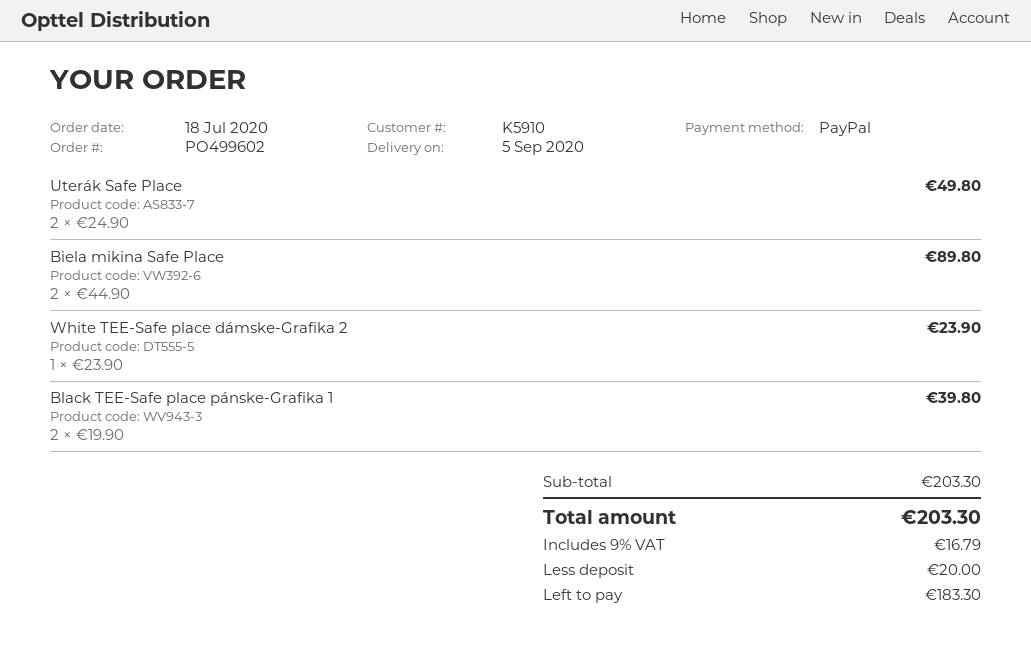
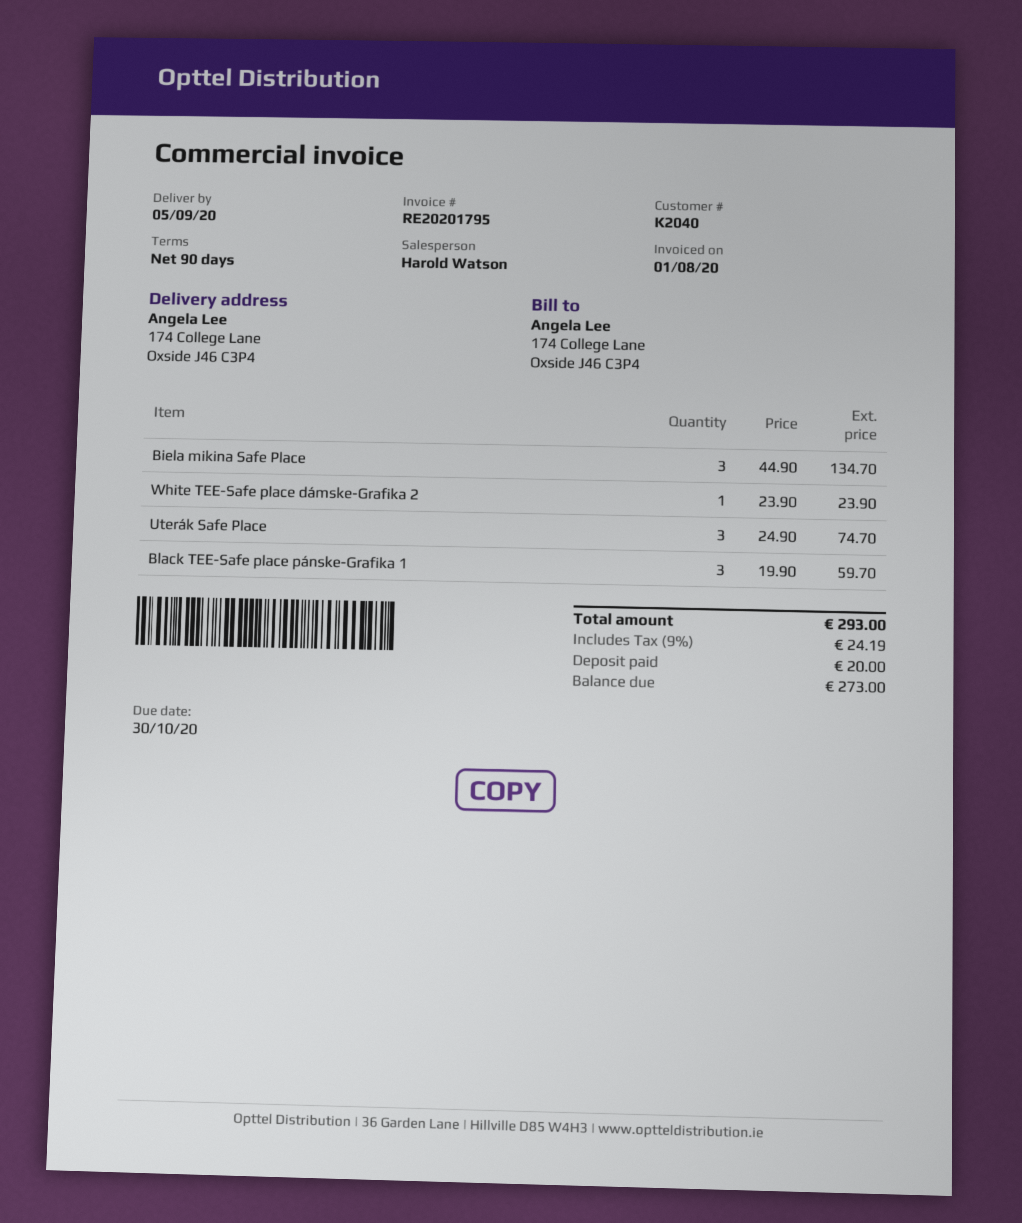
customer number: K5910 -> K2040
Uterák Safe Place: 2 x 24.90 = 49.80 -> 3 x 24.90 = 74.70
Biela mikina Safe Place: 2 x 44.90 = 89.80 -> 3 x 44.90 = 134.70
Black TEE-Safe place pánske-Grafika 1: 2 x 19.90 = 39.80 -> 3 x 19.90 = 59.70
tax: 9% = 16.79 -> 9% = 24.19
total: 203.30 -> 293.00
balance: 183.30 -> 273.00

